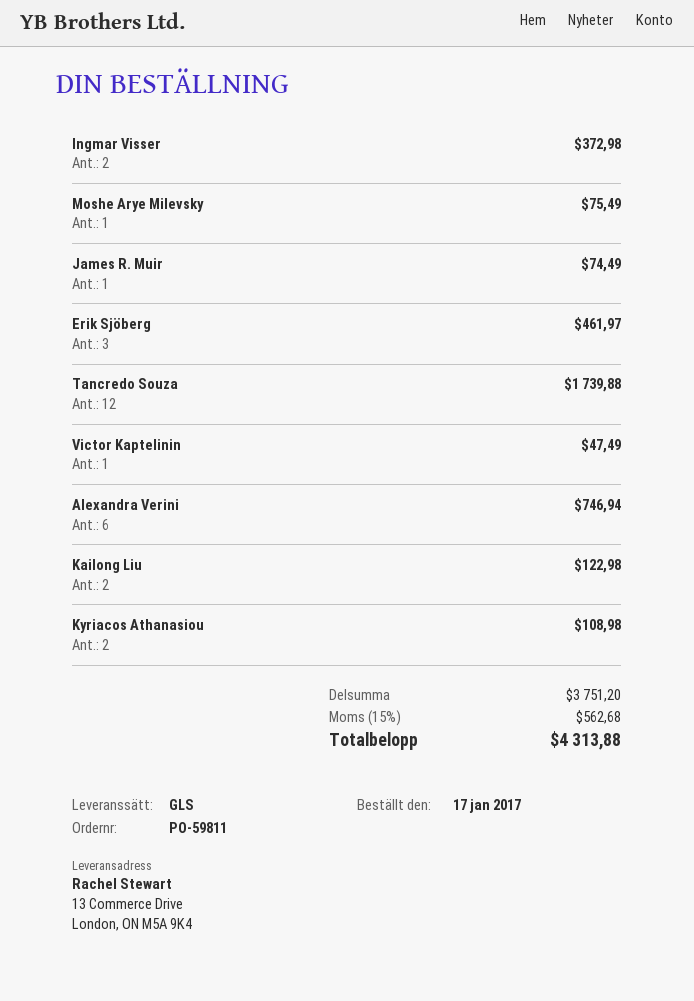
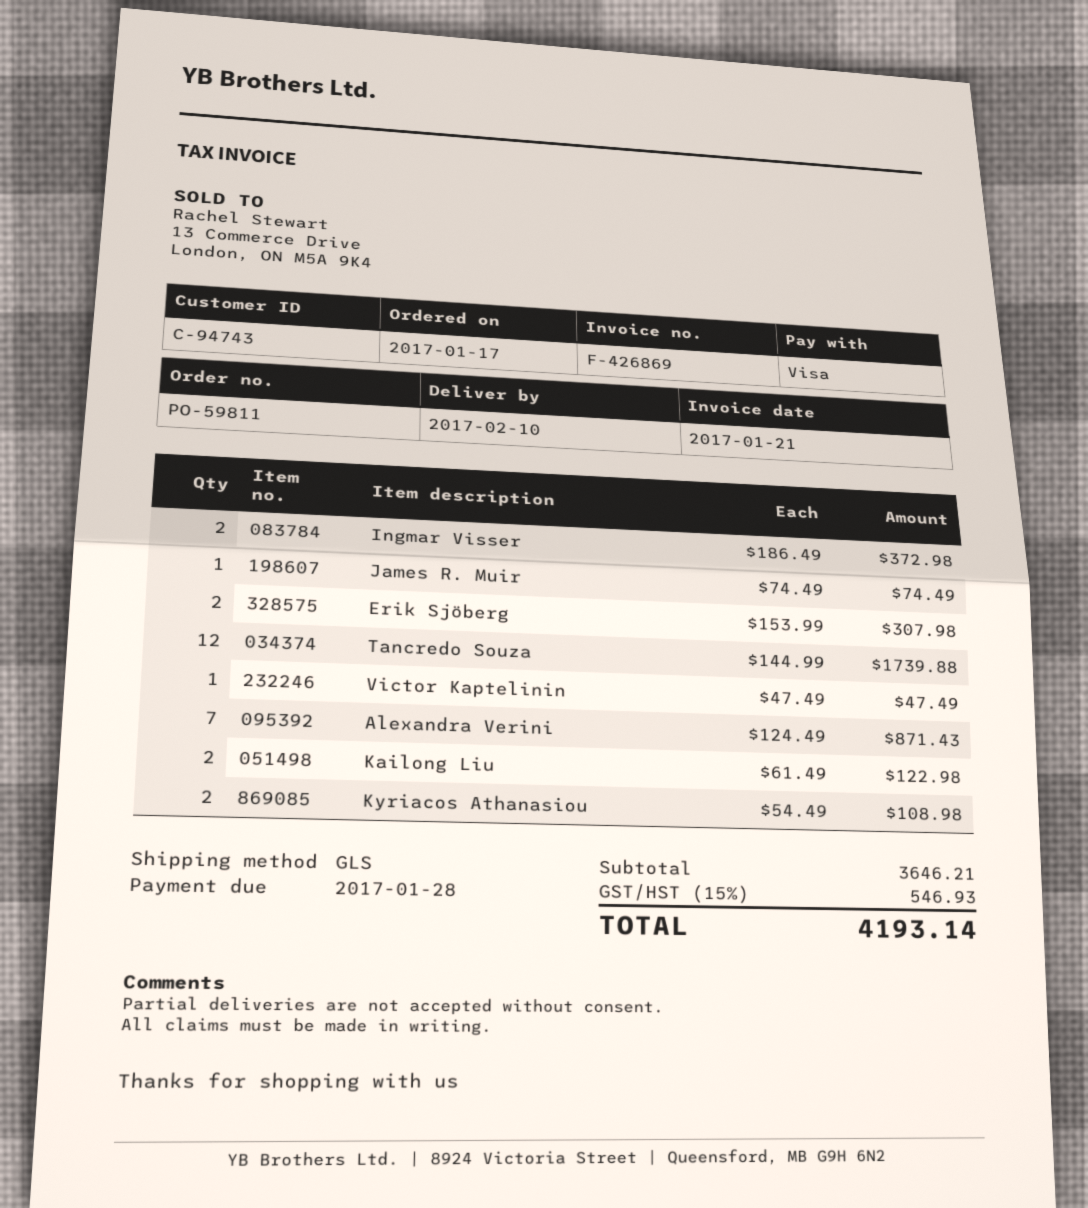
Moshe Arye Milevsky: 1 for 75.49 -> none
Erik Sjöberg: 3 for 461.97 -> 2 for 307.98
Alexandra Verini: 6 for 746.94 -> 7 for 871.43
subtotal: 3751.20 -> 3646.21
tax: 15% = 562.68 -> 15% = 546.93
total: 4313.88 -> 4193.14

